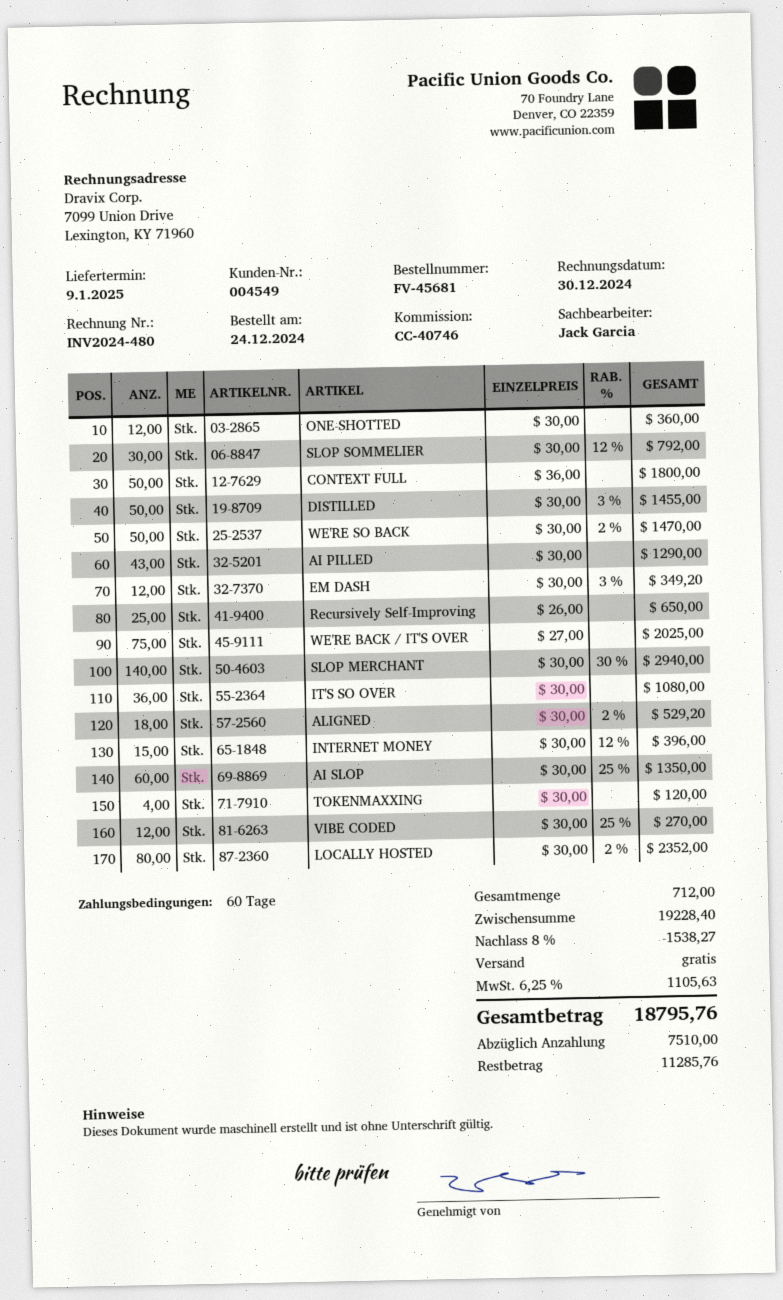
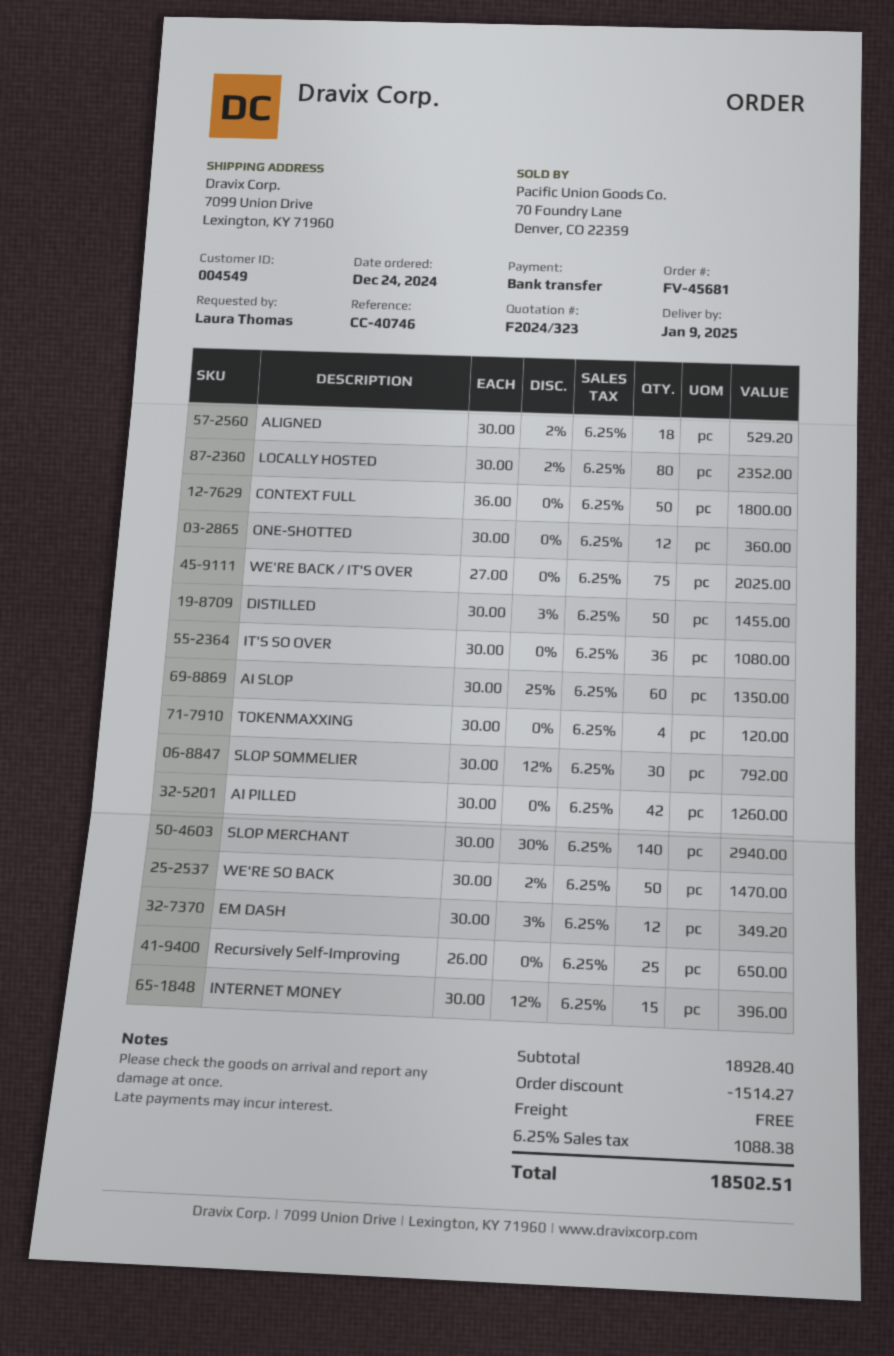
AI PILLED: 43 x 30.00 = 1290.00 -> 42 x 30.00 = 1260.00
VIBE CODED: 12 x 30.00 - 25% = 270.00 -> none
subtotal: 19228.40 -> 18928.40
discount: 1538.27 -> 1514.27
tax: 6.25% = 1105.63 -> 6.25% = 1088.38
total: 18795.76 -> 18502.51

